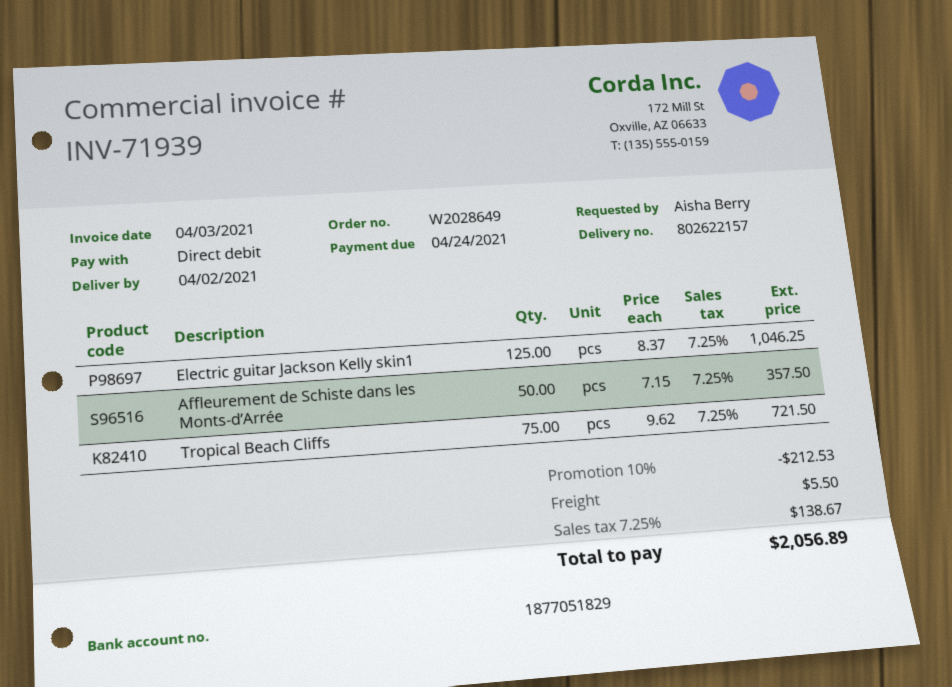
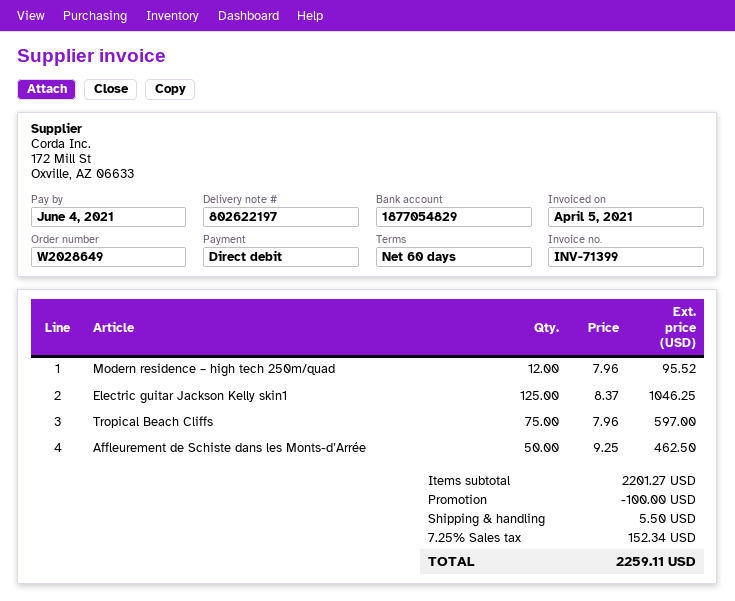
delivery note number: 802622157 -> 802622197
invoice number: INV-71939 -> INV-71399
invoice date: 2021-04-03 -> 2021-04-05
due date: 2021-04-24 -> 2021-06-04
bank account: 1877051829 -> 1877054829
Affleurement de Schiste dans les Monts-d’Arrée: 50 x 7.15 = 357.50 -> 50 x 9.25 = 462.50
Tropical Beach Cliffs: 75 x 9.62 = 721.50 -> 75 x 7.96 = 597.00
Modern residence – high tech 250m/quad: none -> 12 x 7.96 = 95.52
discount: 212.53 -> 100.00
tax: 7.25% = 138.67 -> 7.25% = 152.34
total: 2056.89 -> 2259.11

